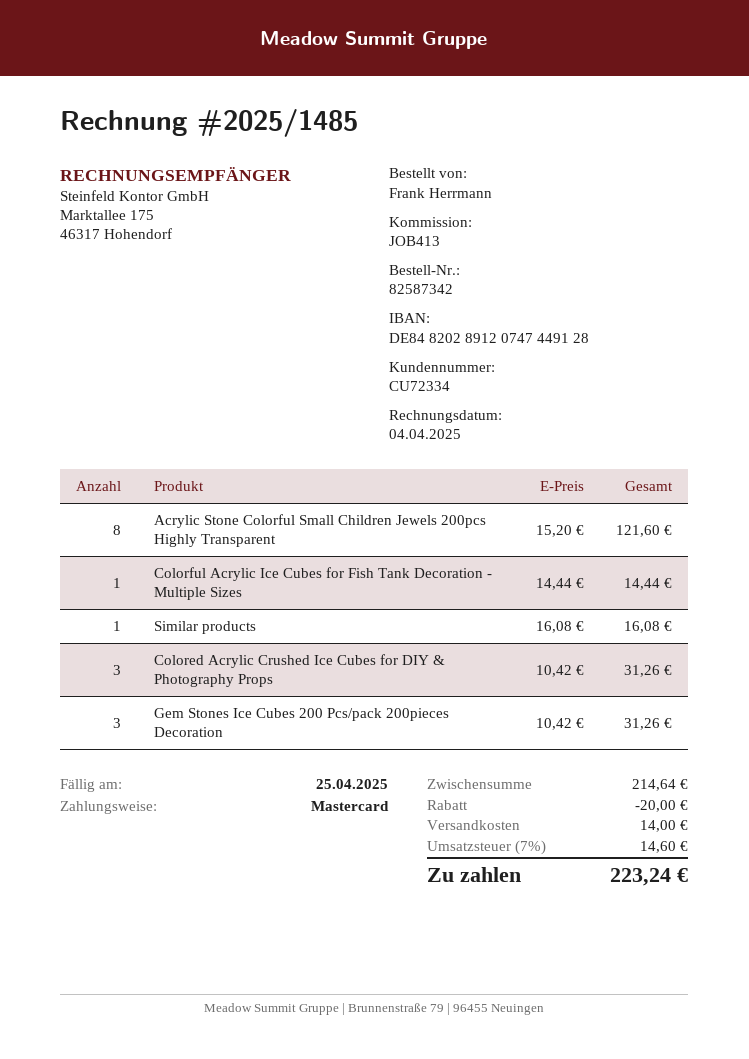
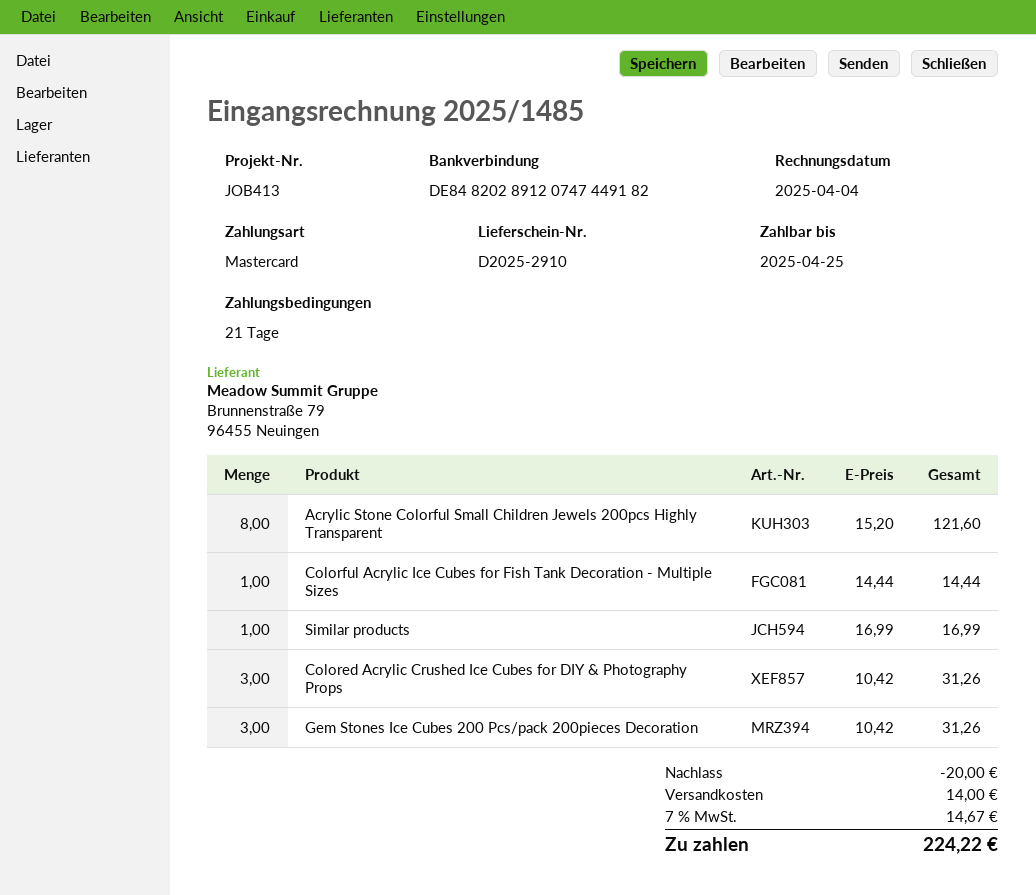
bank account: DE84820289120747449128 -> DE84820289120747449182
Similar products: 1 x 16.08 = 16.08 -> 1 x 16.99 = 16.99
tax: 7% = 14.60 -> 7% = 14.67
total: 223.24 -> 224.22

